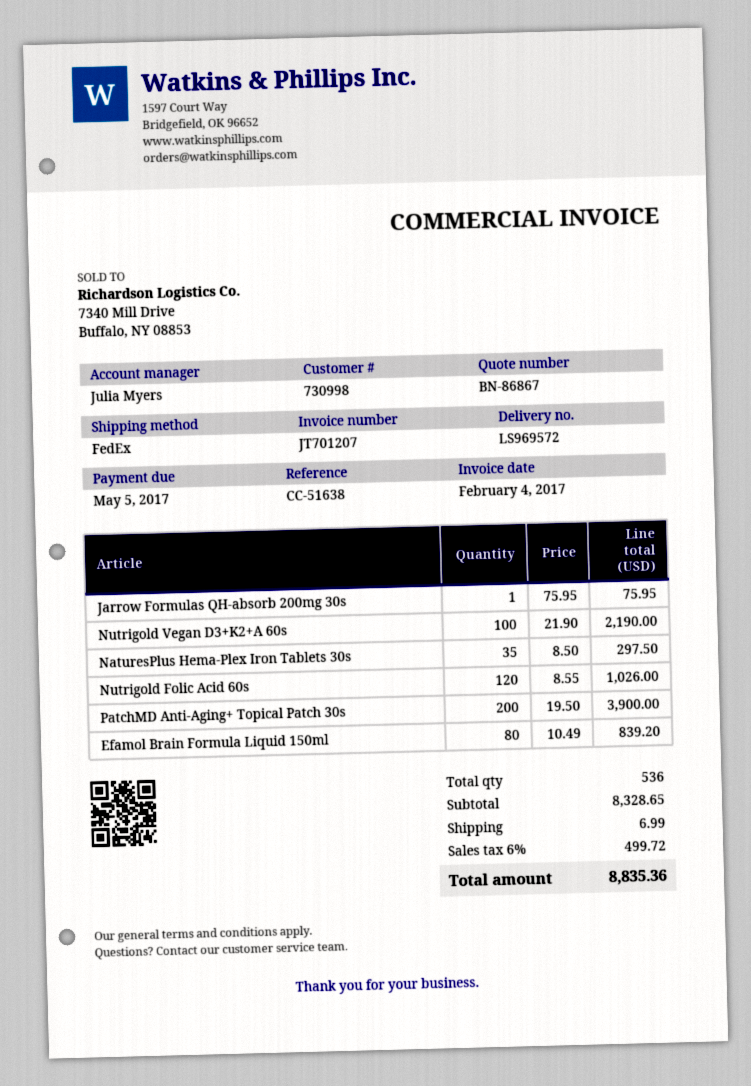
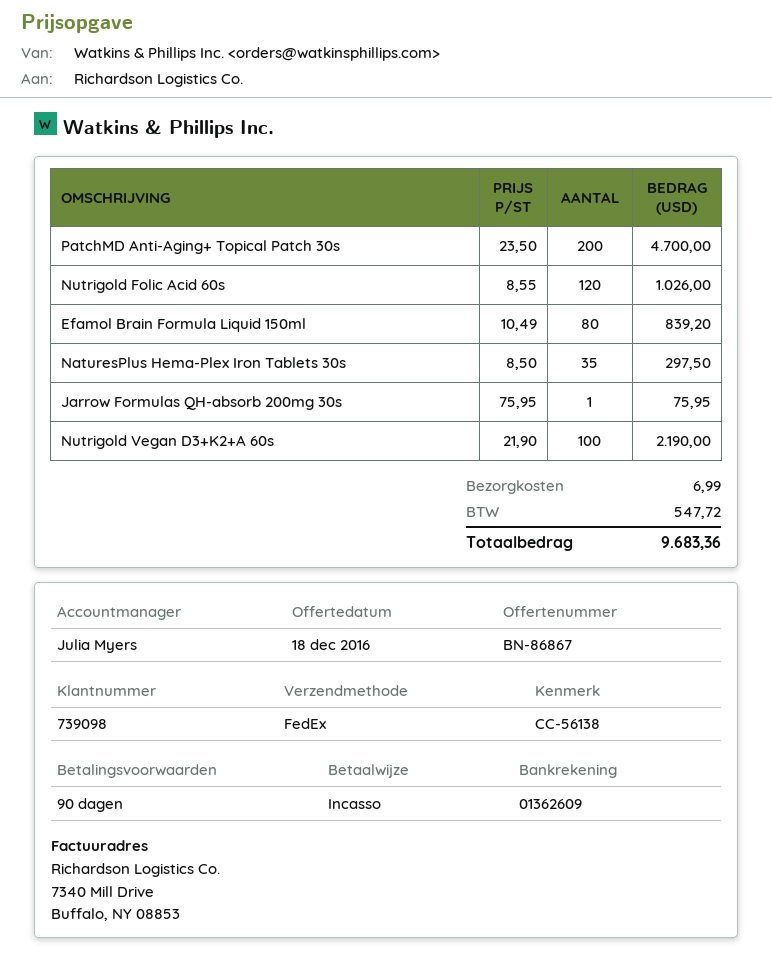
customer number: 730998 -> 739098
reference: CC-51638 -> CC-56138
PatchMD Anti-Aging+ Topical Patch 30s: 200 x 19.50 = 3900.00 -> 200 x 23.50 = 4700.00
tax: 499.72 -> 547.72
total: 8835.36 -> 9683.36

